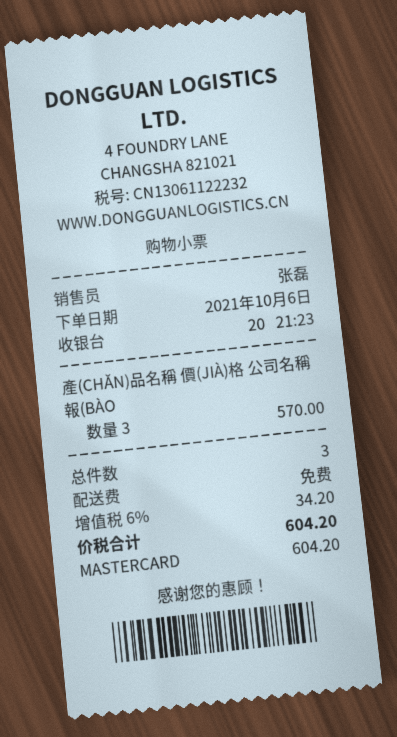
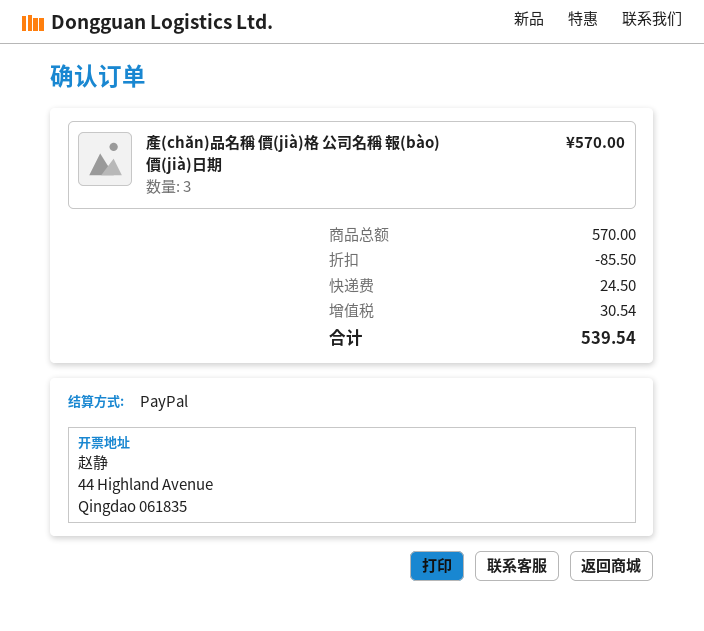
payment method: Mastercard -> PayPal
discount: none -> 85.50
shipping: 0.00 -> 24.50
tax: 34.20 -> 30.54
total: 604.20 -> 539.54

